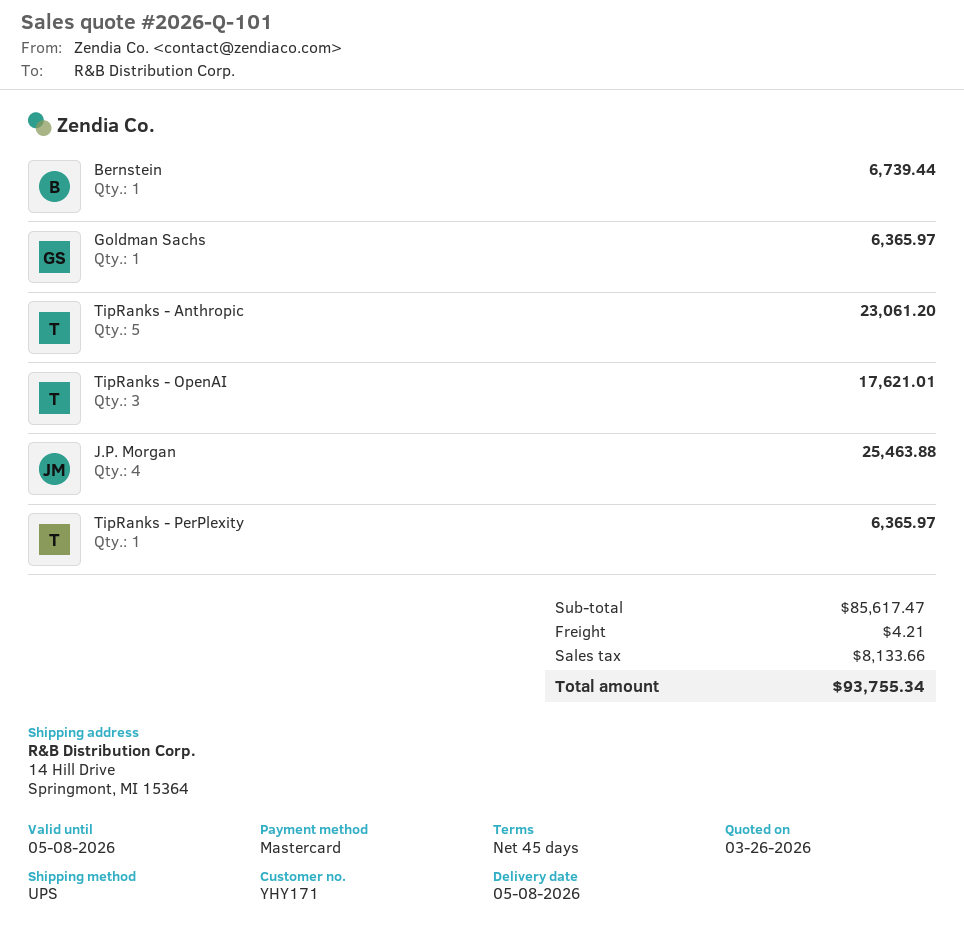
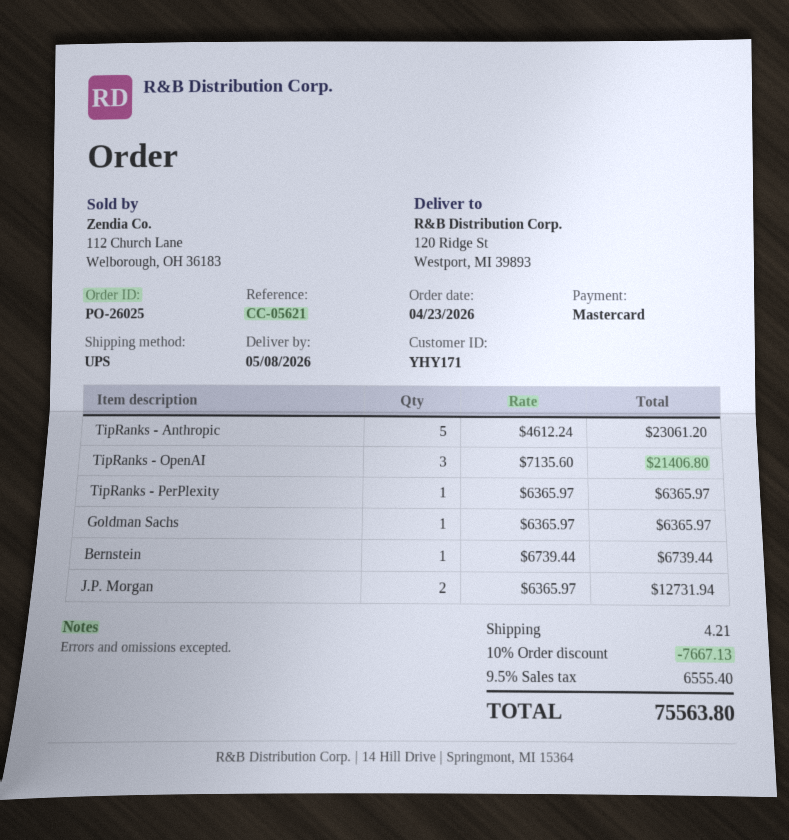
ship to: 14 Hill Drive, Springmont, MI 15364 -> 120 Ridge St, Westport, MI 39893
TipRanks - OpenAI: 3 for 17621.01 -> 3 for 21406.80
J.P. Morgan: 4 for 25463.88 -> 2 for 12731.94
discount: none -> 10% = 7667.13
tax: 8133.66 -> 6555.40
total: 93755.34 -> 75563.80

